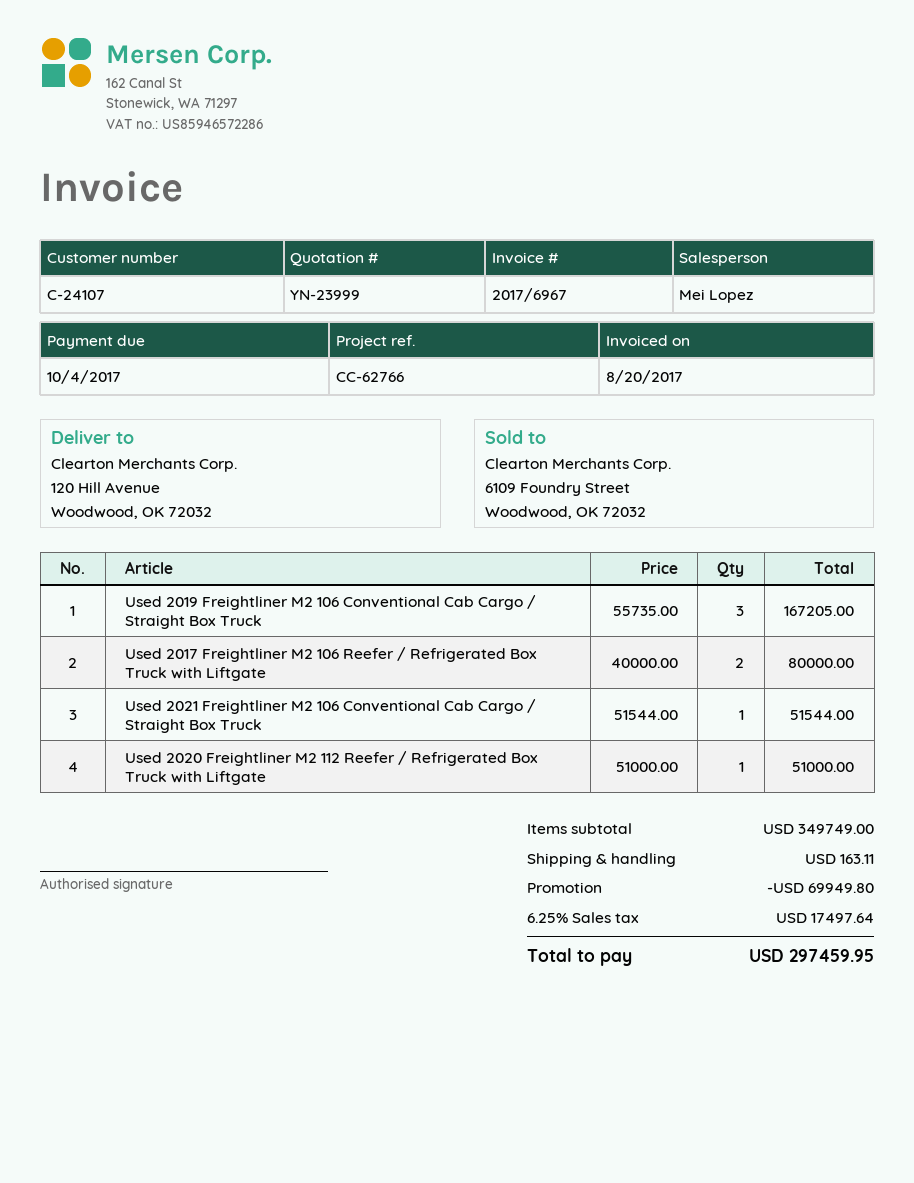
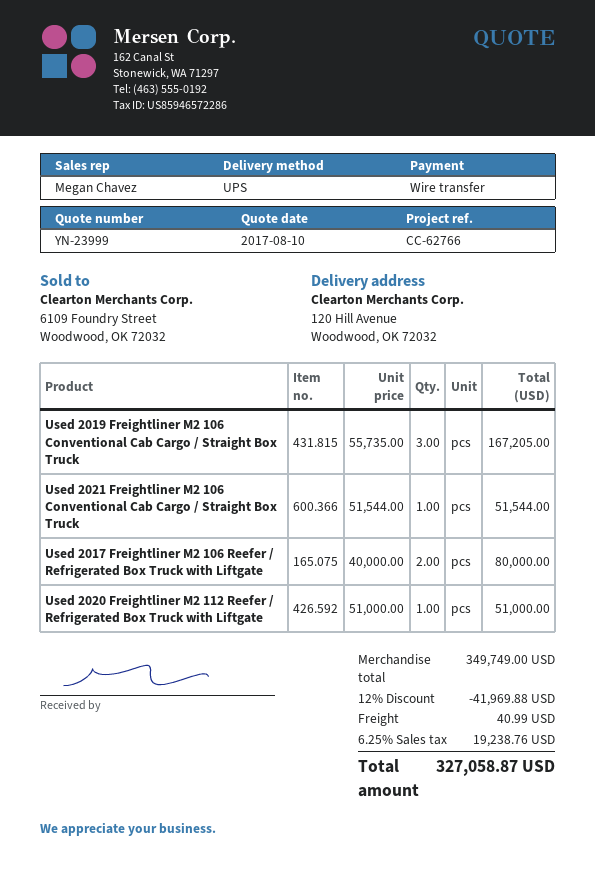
sales rep: Mei Lopez -> Megan Chavez
discount: 69949.80 -> 41969.88
shipping: 163.11 -> 40.99
tax: 6.25% = 17497.64 -> 6.25% = 19238.76
total: 297459.95 -> 327058.87

